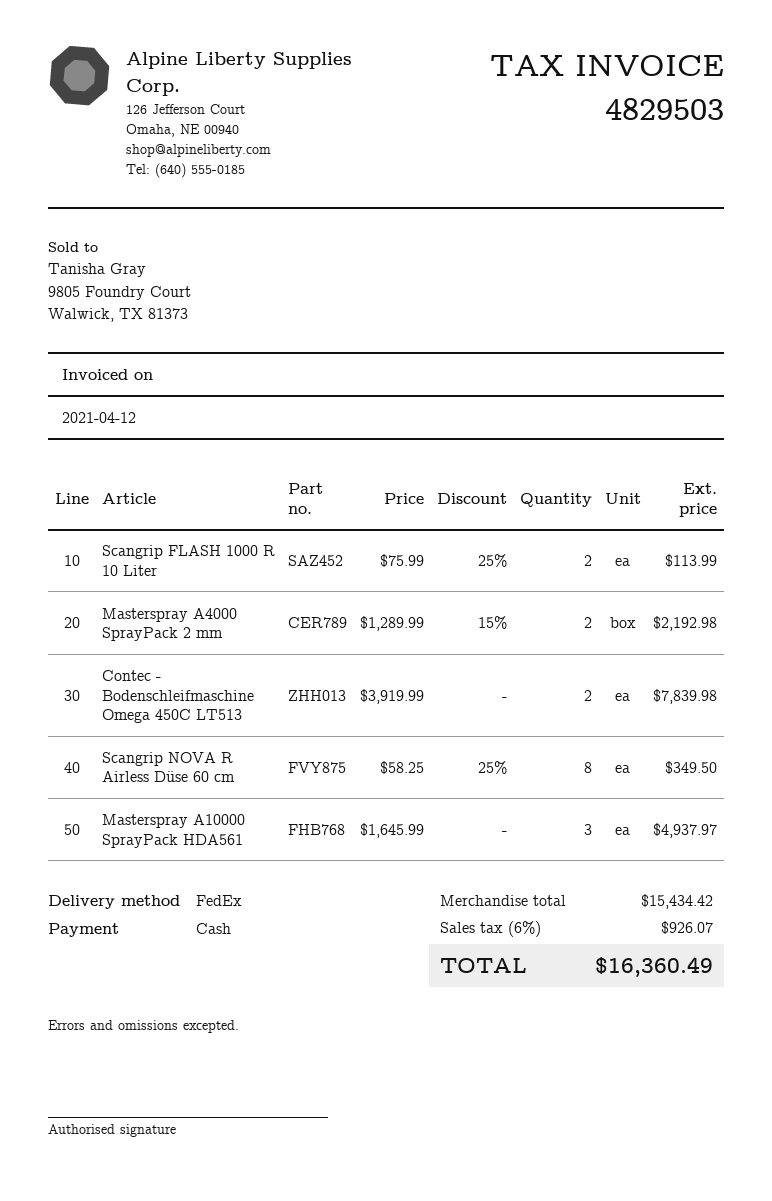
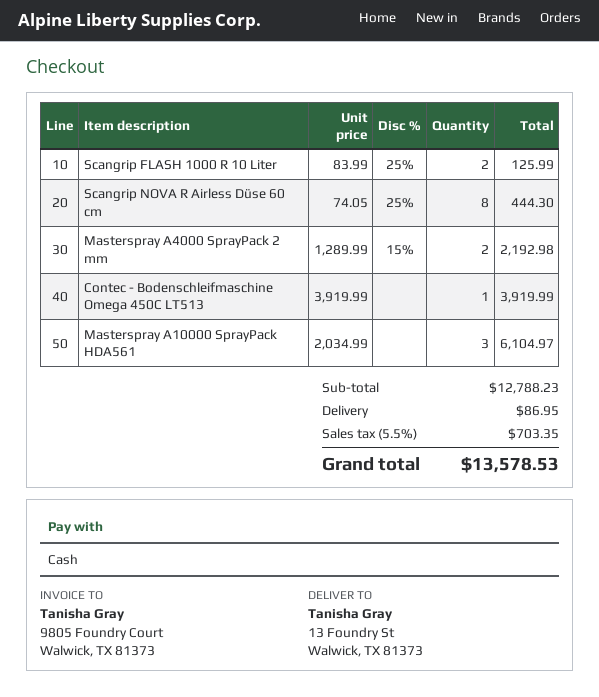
Scangrip FLASH 1000 R 10 Liter: 2 x 75.99 - 25% = 113.99 -> 2 x 83.99 - 25% = 125.99
Contec - Bodenschleifmaschine Omega 450C LT513: 2 x 3919.99 = 7839.98 -> 1 x 3919.99 = 3919.99
Scangrip NOVA R Airless Düse 60 cm: 8 x 58.25 - 25% = 349.50 -> 8 x 74.05 - 25% = 444.30
Masterspray A10000 SprayPack HDA561: 3 x 1645.99 = 4937.97 -> 3 x 2034.99 = 6104.97
subtotal: 15434.42 -> 12788.23
shipping: none -> 86.95
tax: 6% = 926.07 -> 5.5% = 703.35
total: 16360.49 -> 13578.53

